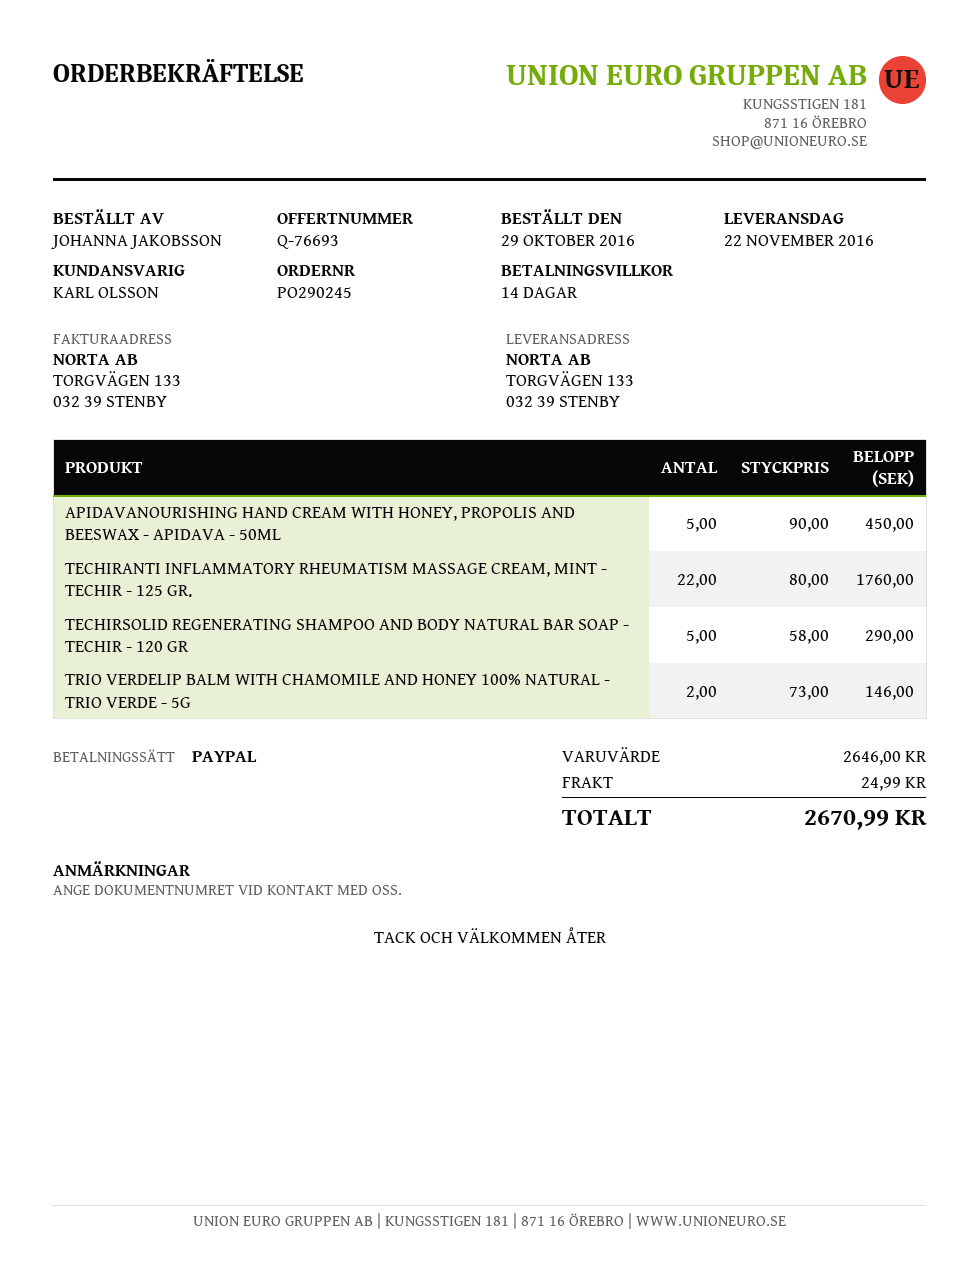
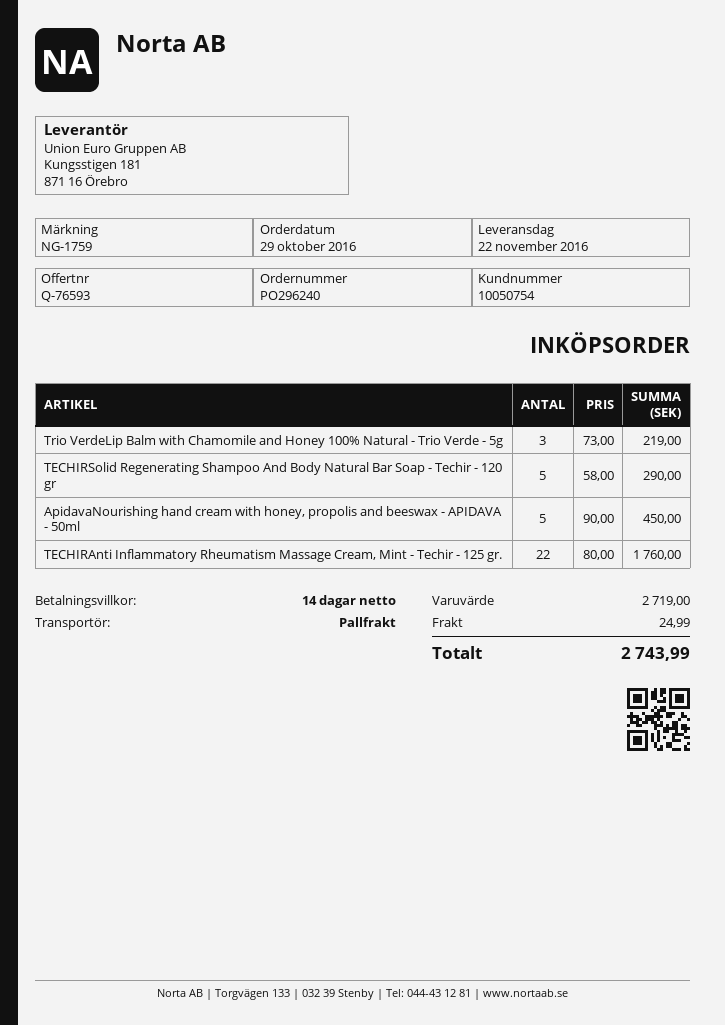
quote number: Q-76693 -> Q-76593
order number: PO290245 -> PO296240
TRIO VERDELIP BALM WITH CHAMOMILE AND HONEY 100% NATURAL - TRIO VERDE - 5G: 2 x 73.00 = 146.00 -> 3 x 73.00 = 219.00
subtotal: 2646.00 -> 2719.00
total: 2670.99 -> 2743.99

